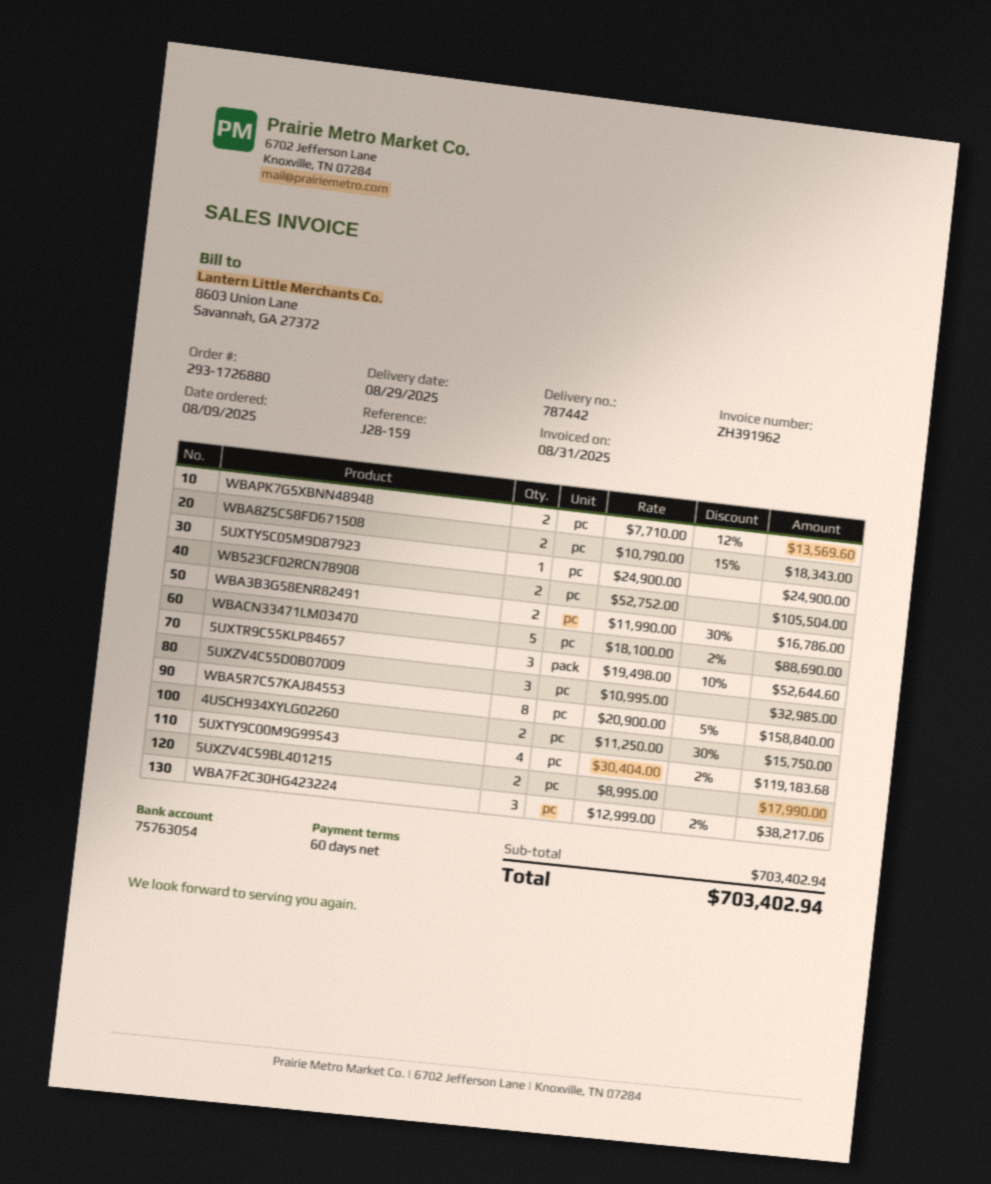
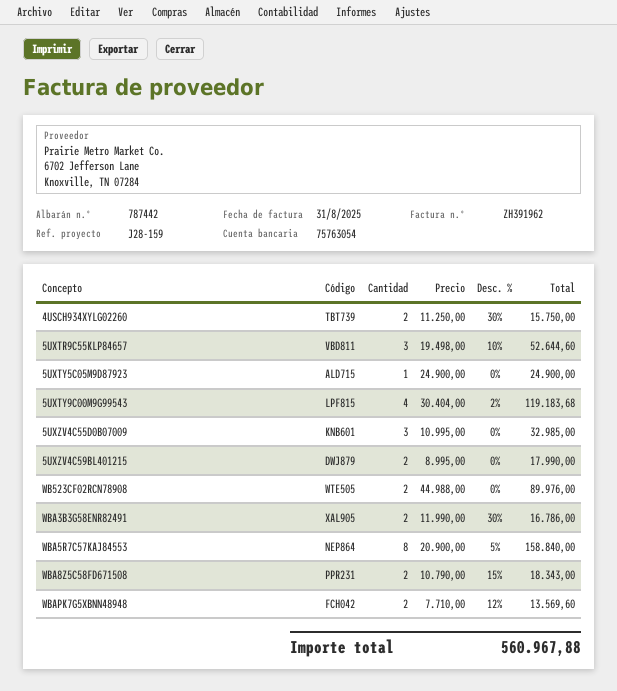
WB523CF02RCN78908: 2 x 52752.00 = 105504.00 -> 2 x 44988.00 = 89976.00
WBACN33471LM03470: 5 x 18100.00 - 2% = 88690.00 -> none
WBA7F2C30HG423224: 3 x 12999.00 - 2% = 38217.06 -> none
total: 703402.94 -> 560967.88

